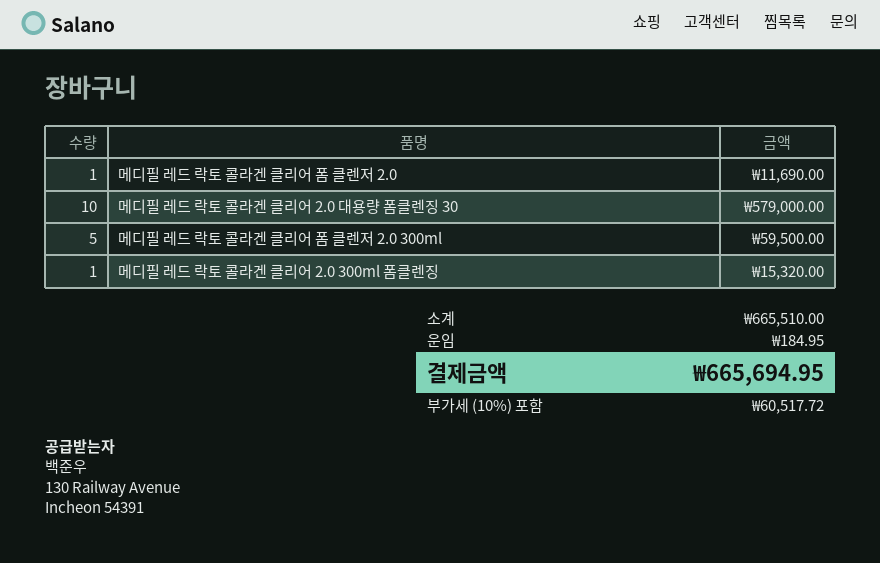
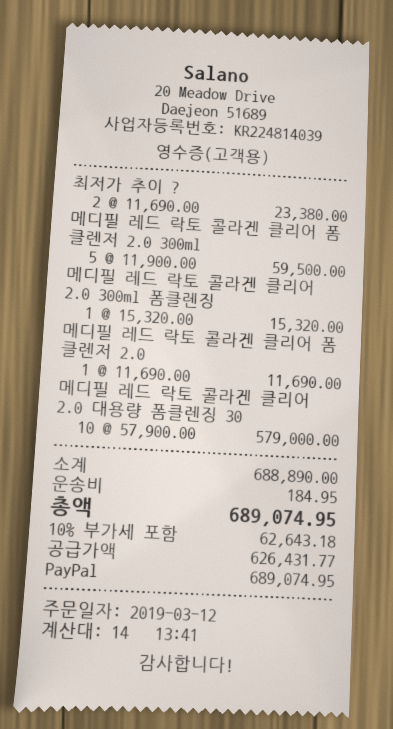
최저가 추이 ?: none -> 2 for 23380.00
subtotal: 665510.00 -> 688890.00
tax: 10% = 60517.72 -> 10% = 62643.18
total: 665694.95 -> 689074.95

